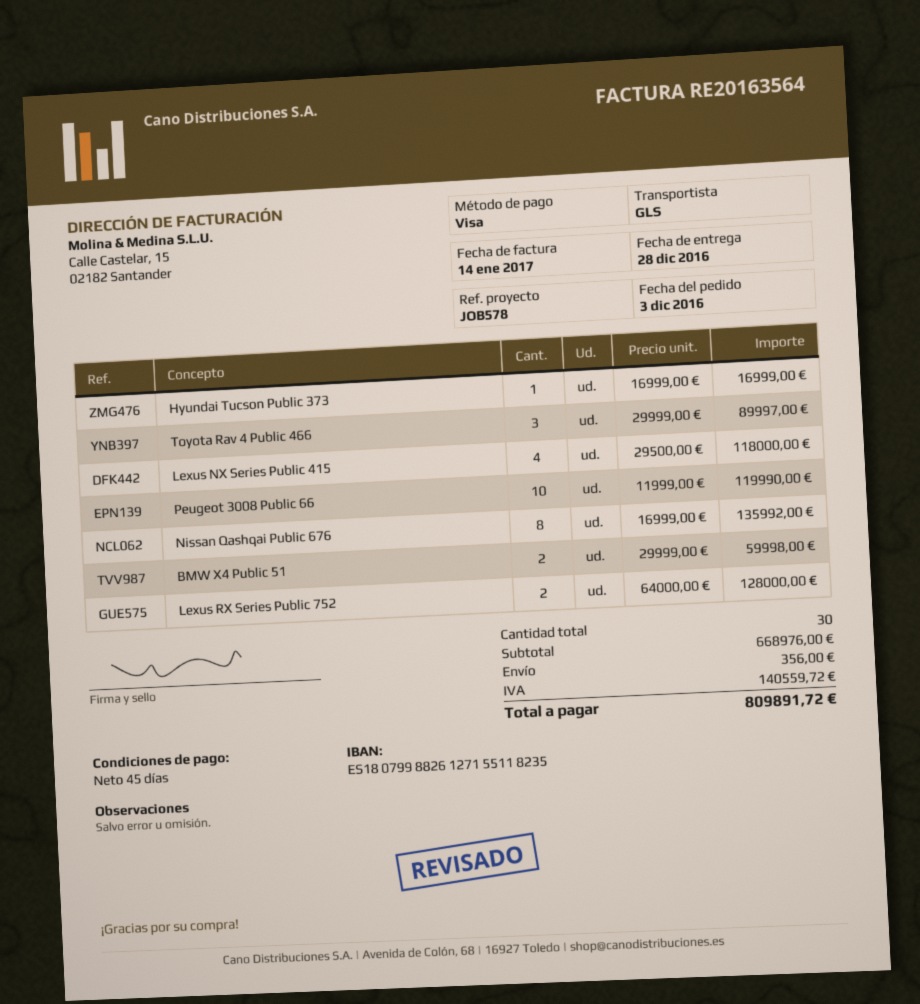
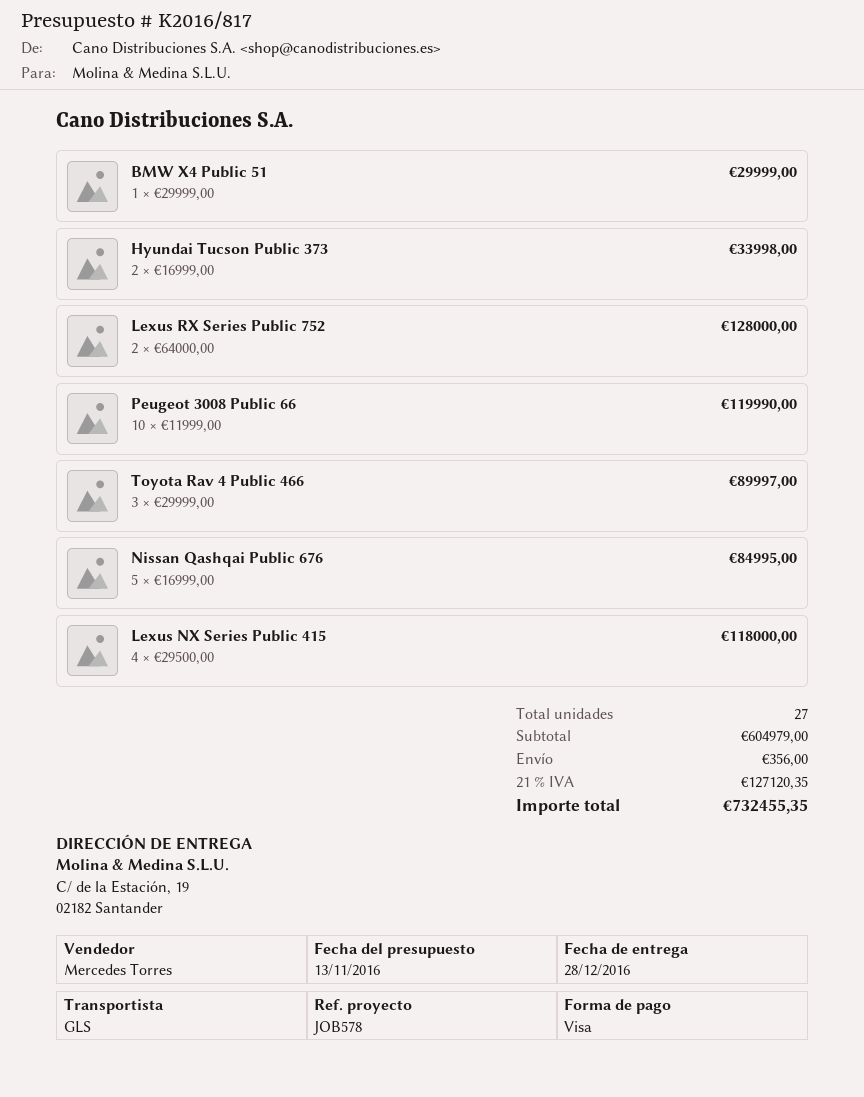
Hyundai Tucson Public 373: 1 x 16999.00 = 16999.00 -> 2 x 16999.00 = 33998.00
Nissan Qashqai Public 676: 8 x 16999.00 = 135992.00 -> 5 x 16999.00 = 84995.00
BMW X4 Public 51: 2 x 29999.00 = 59998.00 -> 1 x 29999.00 = 29999.00
total quantity: 30 -> 27
subtotal: 668976.00 -> 604979.00
tax: 140559.72 -> 127120.35
total: 809891.72 -> 732455.35

